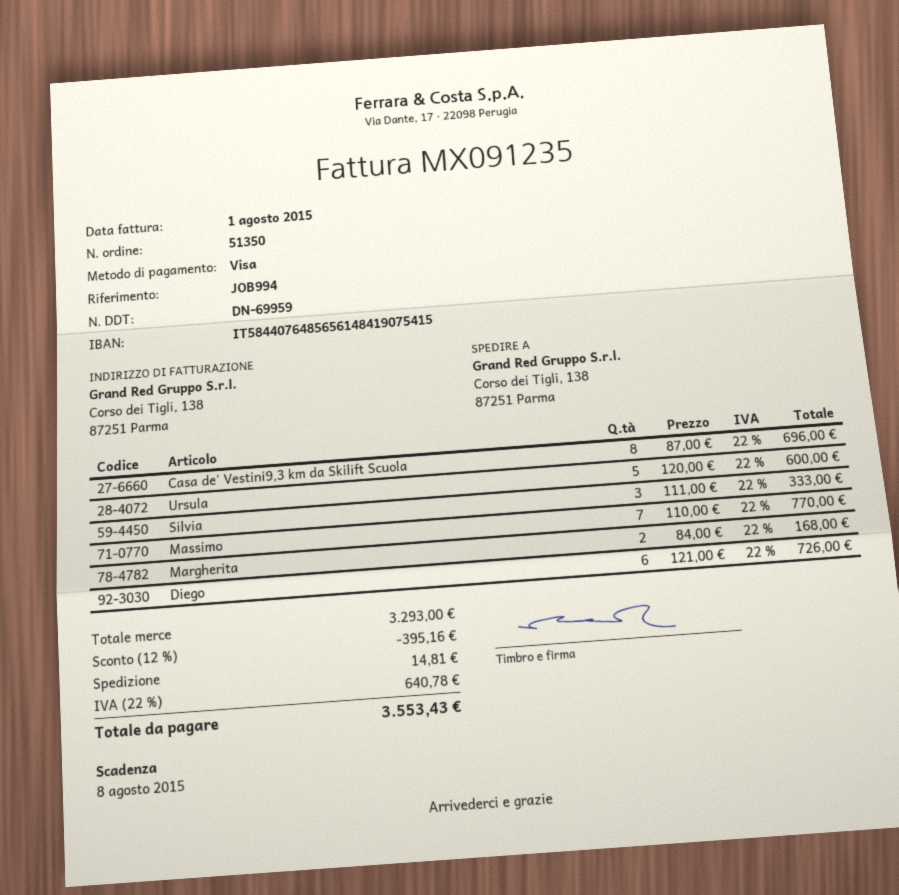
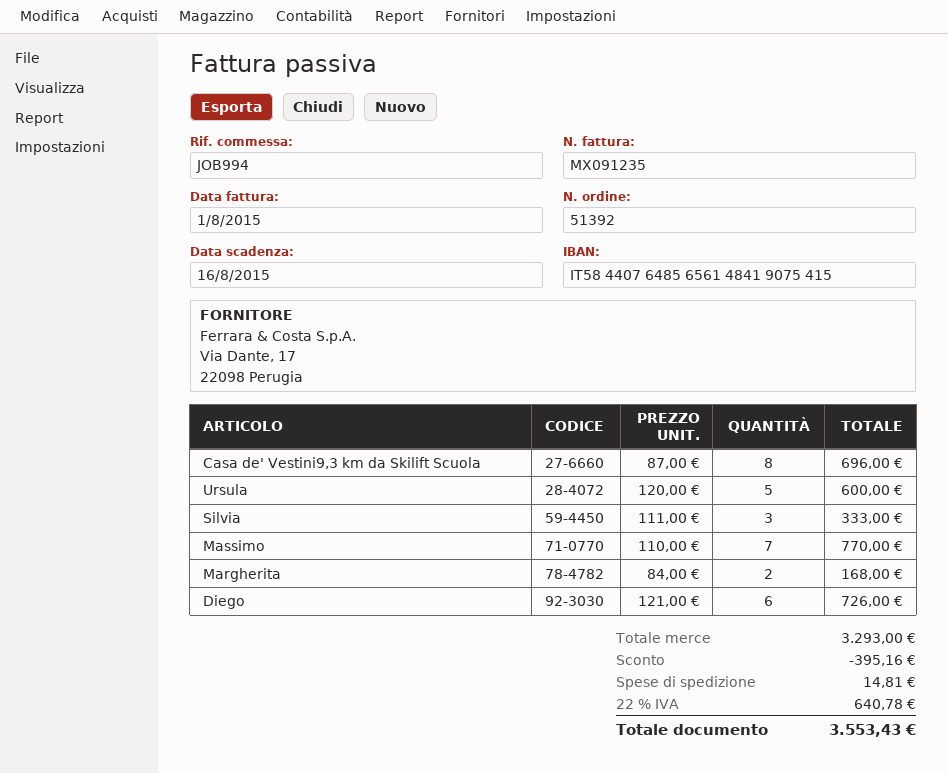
order number: 51350 -> 51392
due date: 2015-08-08 -> 2015-08-16

